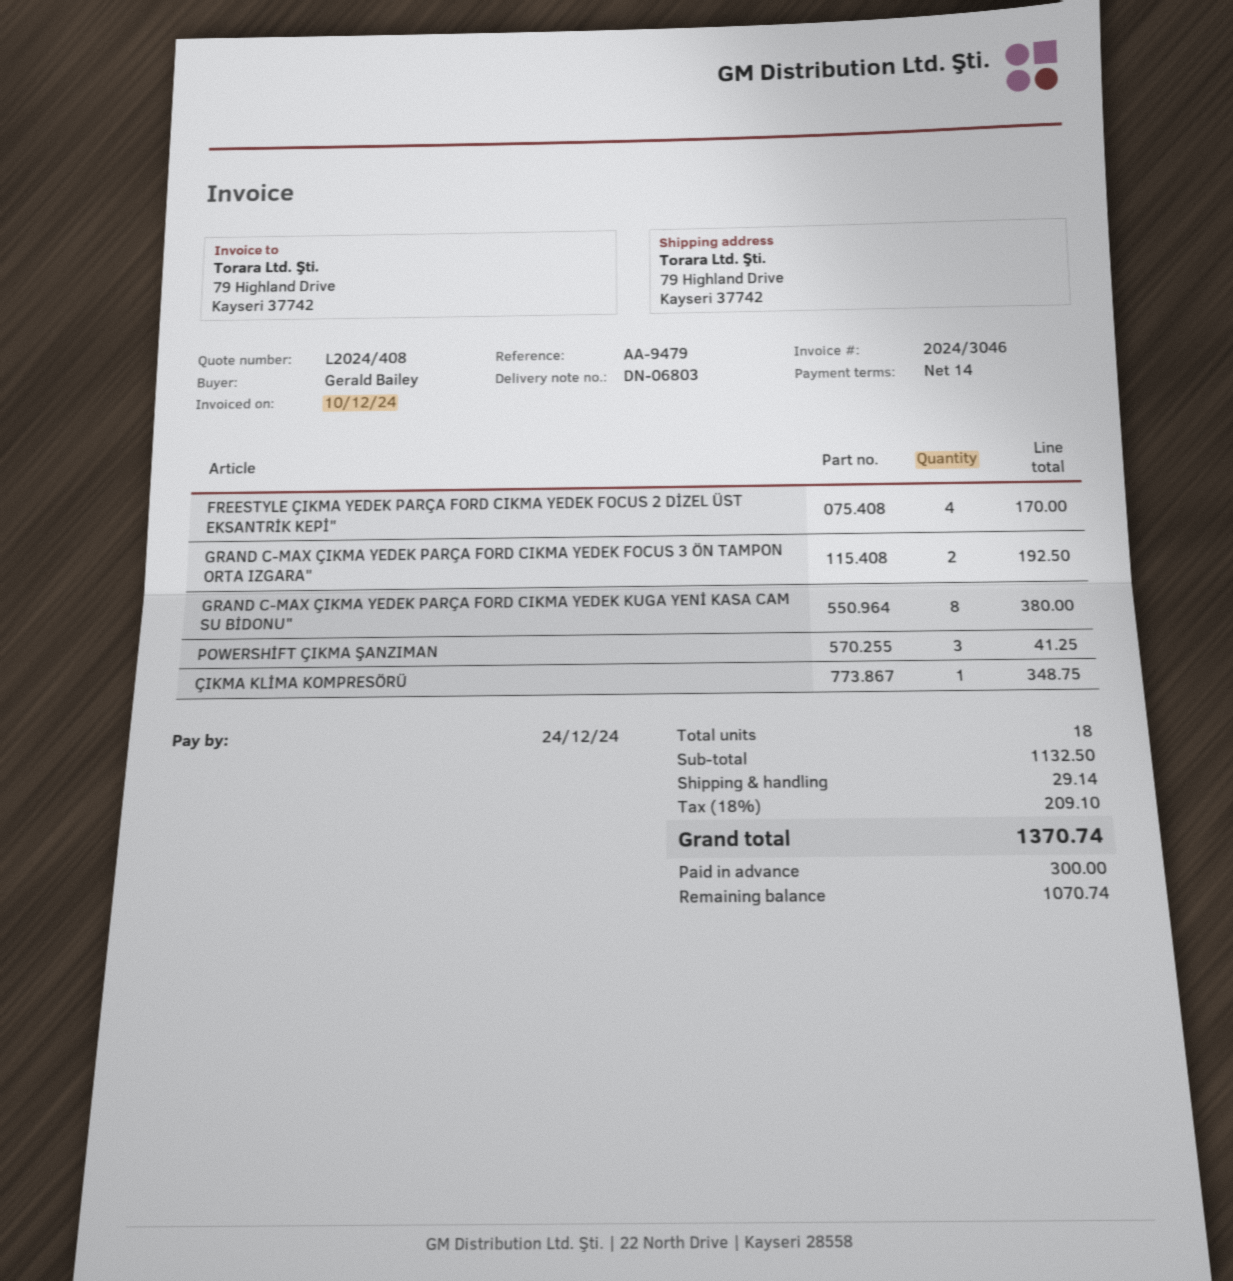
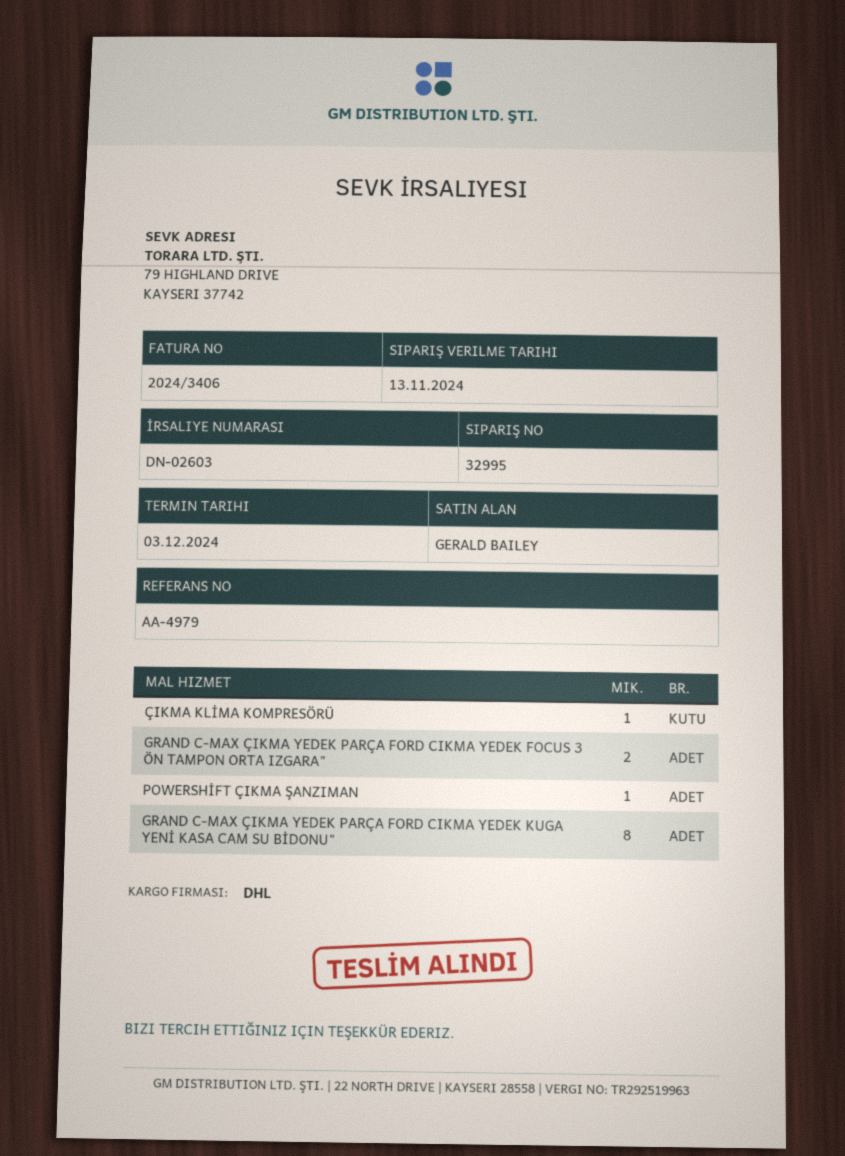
delivery note number: DN-06803 -> DN-02603
invoice number: 2024/3046 -> 2024/3406
reference: AA-9479 -> AA-4979
FREESTYLE ÇIKMA YEDEK PARÇA FORD CIKMA YEDEK FOCUS 2 DİZEL ÜST EKSANTRİK KEPİ": 4 -> none
POWERSHİFT ÇIKMA ŞANZIMAN: 3 -> 1

